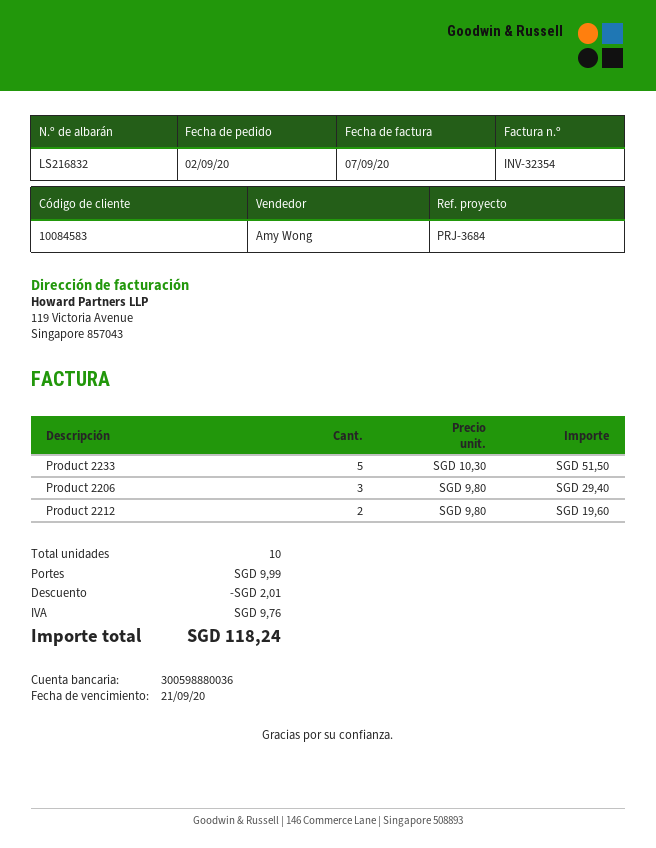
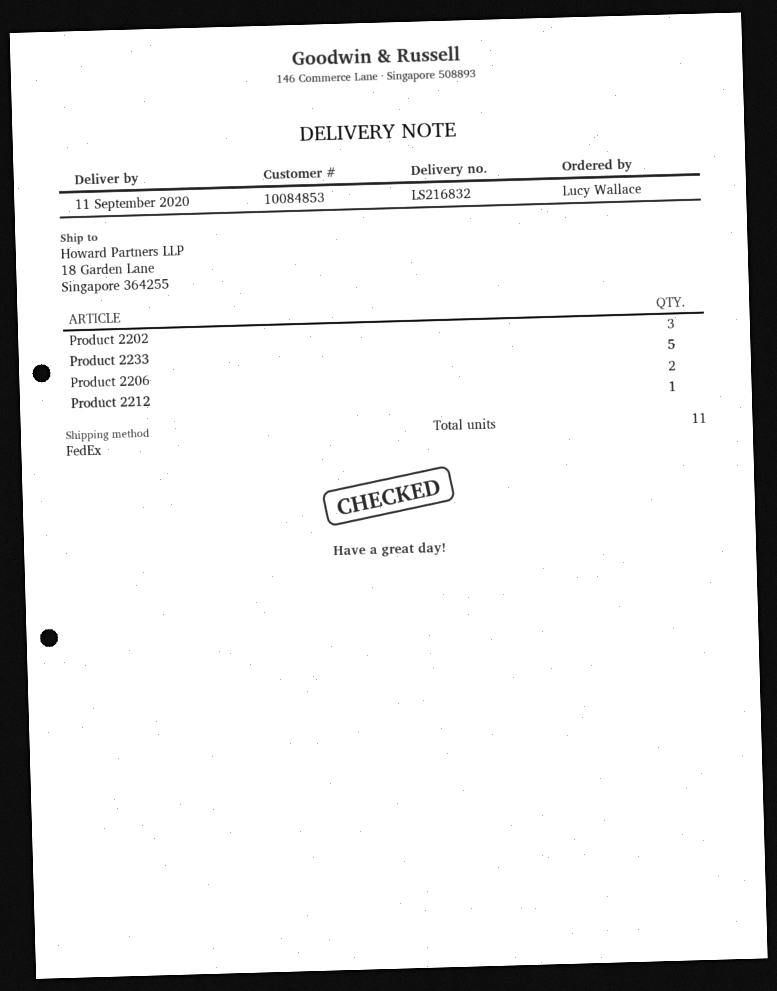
customer number: 10084583 -> 10084853
Product 2206: 3 -> 2
Product 2212: 2 -> 1
Product 2202: none -> 3
total quantity: 10 -> 11

